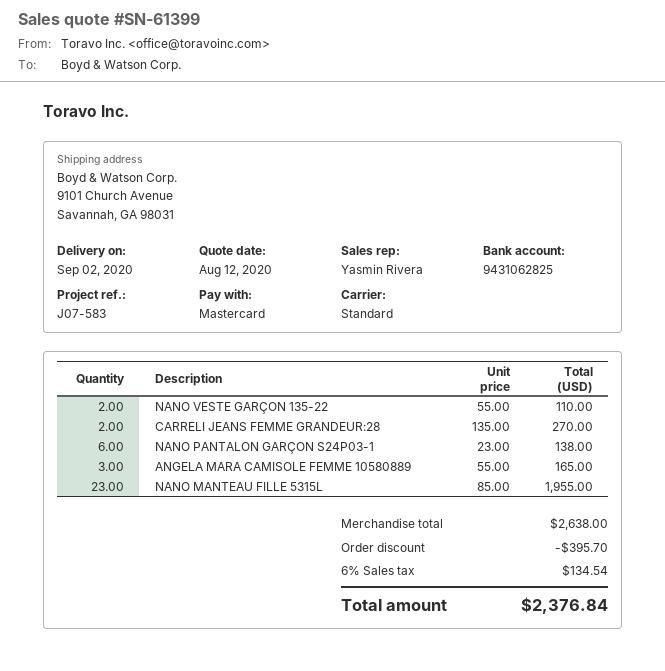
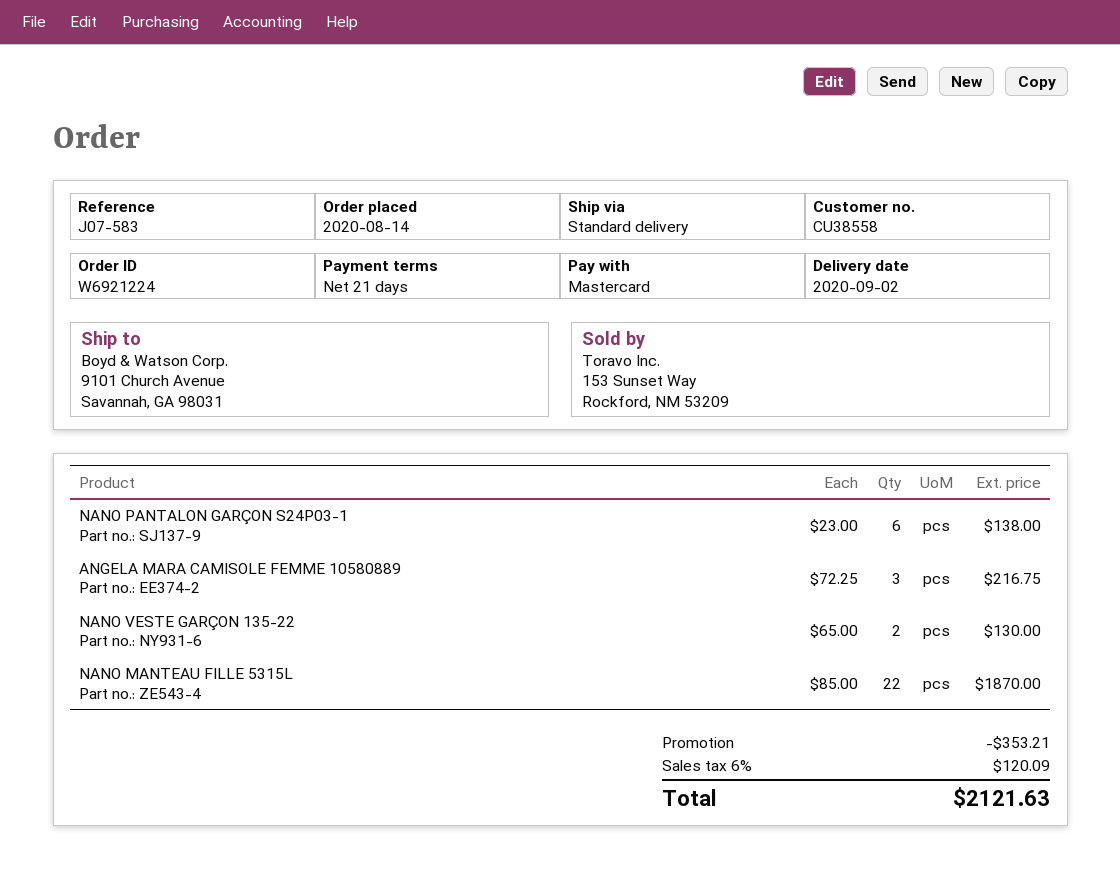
NANO VESTE GARÇON 135-22: 2 x 55.00 = 110.00 -> 2 x 65.00 = 130.00
CARRELI JEANS FEMME GRANDEUR:28: 2 x 135.00 = 270.00 -> none
ANGELA MARA CAMISOLE FEMME 10580889: 3 x 55.00 = 165.00 -> 3 x 72.25 = 216.75
NANO MANTEAU FILLE 5315L: 23 x 85.00 = 1955.00 -> 22 x 85.00 = 1870.00
discount: 395.70 -> 353.21
tax: 6% = 134.54 -> 6% = 120.09
total: 2376.84 -> 2121.63

